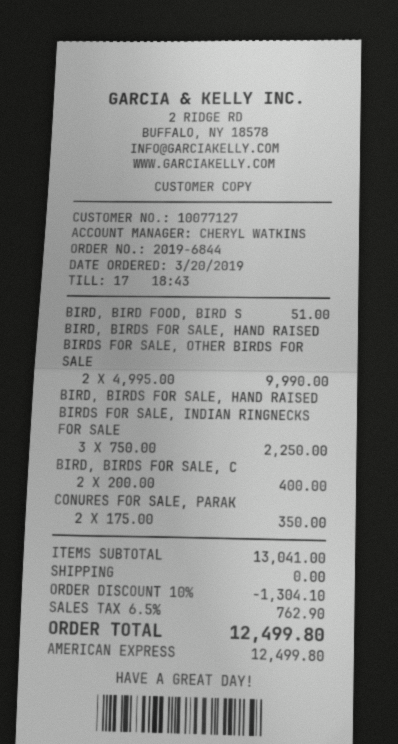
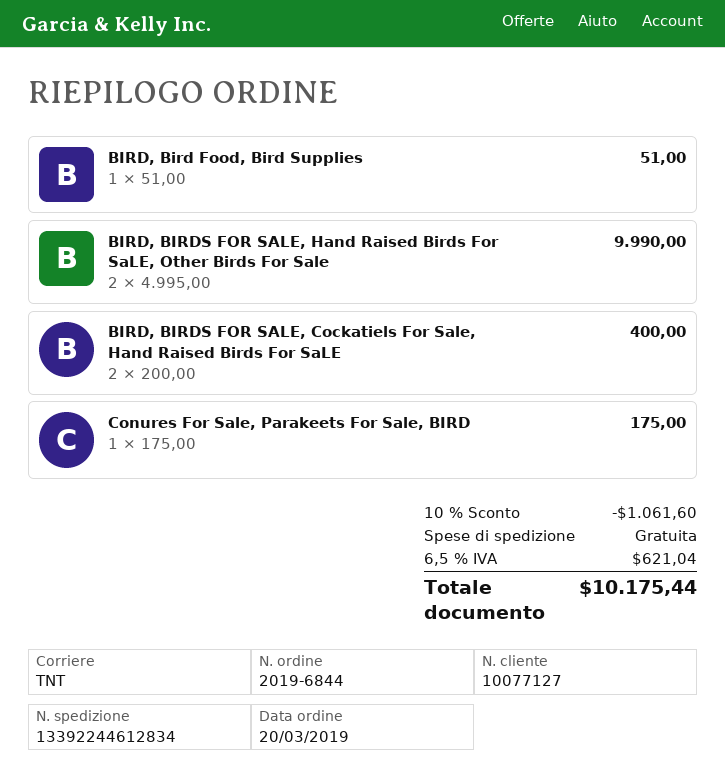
BIRD, BIRDS FOR SALE, HAND RAISED BIRDS FOR SALE, INDIAN RINGNECKS FOR SALE: 3 x 750.00 = 2250.00 -> none
CONURES FOR SALE, PARAK: 2 x 175.00 = 350.00 -> 1 x 175.00 = 175.00
discount: 10% = 1304.10 -> 10% = 1061.60
tax: 6.5% = 762.90 -> 6.5% = 621.04
total: 12499.80 -> 10175.44

